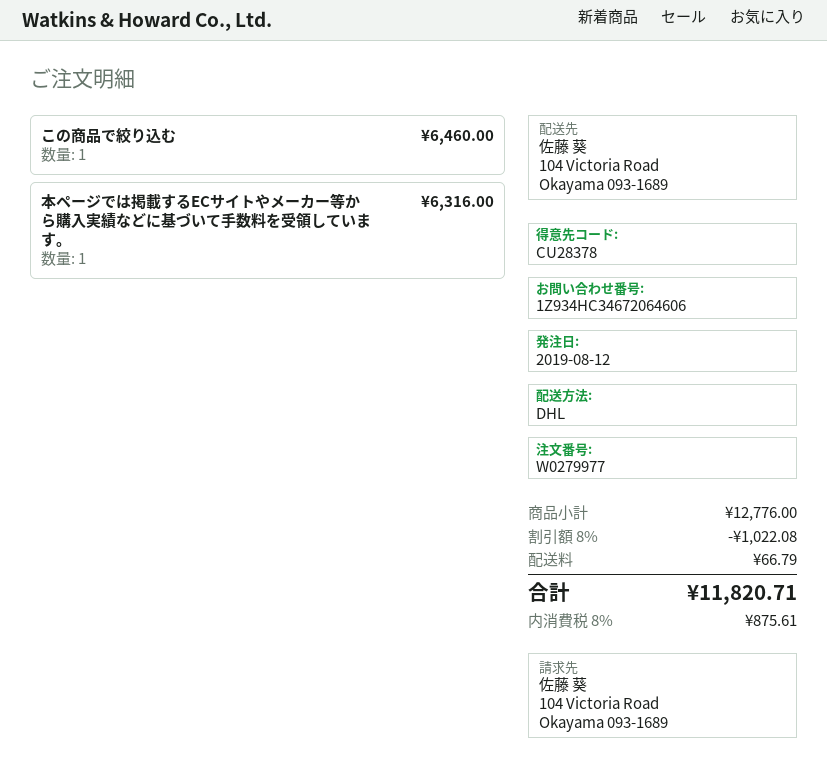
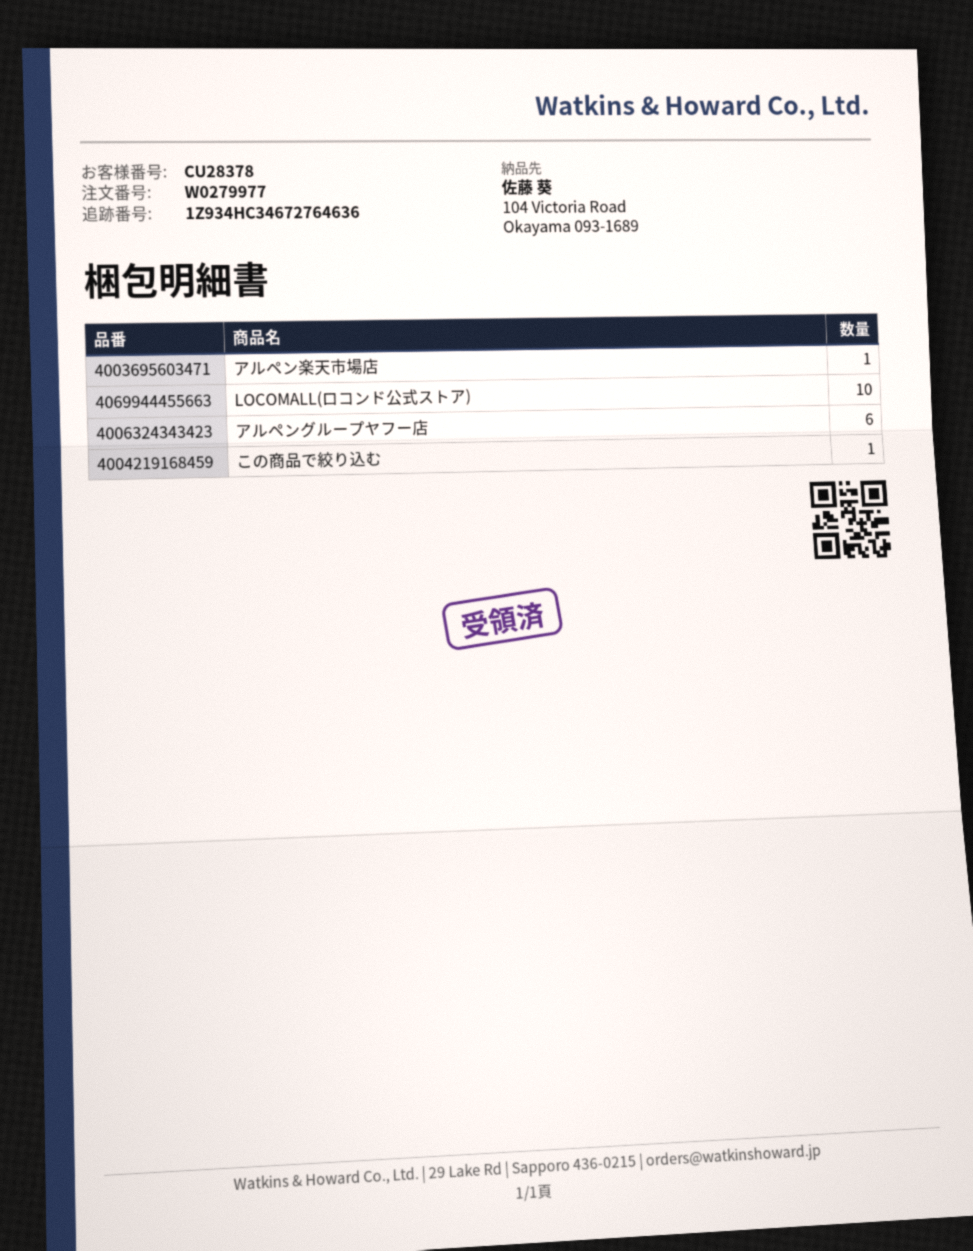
tracking number: 1Z934HC34672064606 -> 1Z934HC34672764636
本ページでは掲載するECサイトやメーカー等から購入実績などに基づいて手数料を受領しています。: 1 -> none
アルペン楽天市場店: none -> 1
LOCOMALL(ロコンド公式ストア): none -> 10
アルペングループヤフー店: none -> 6

